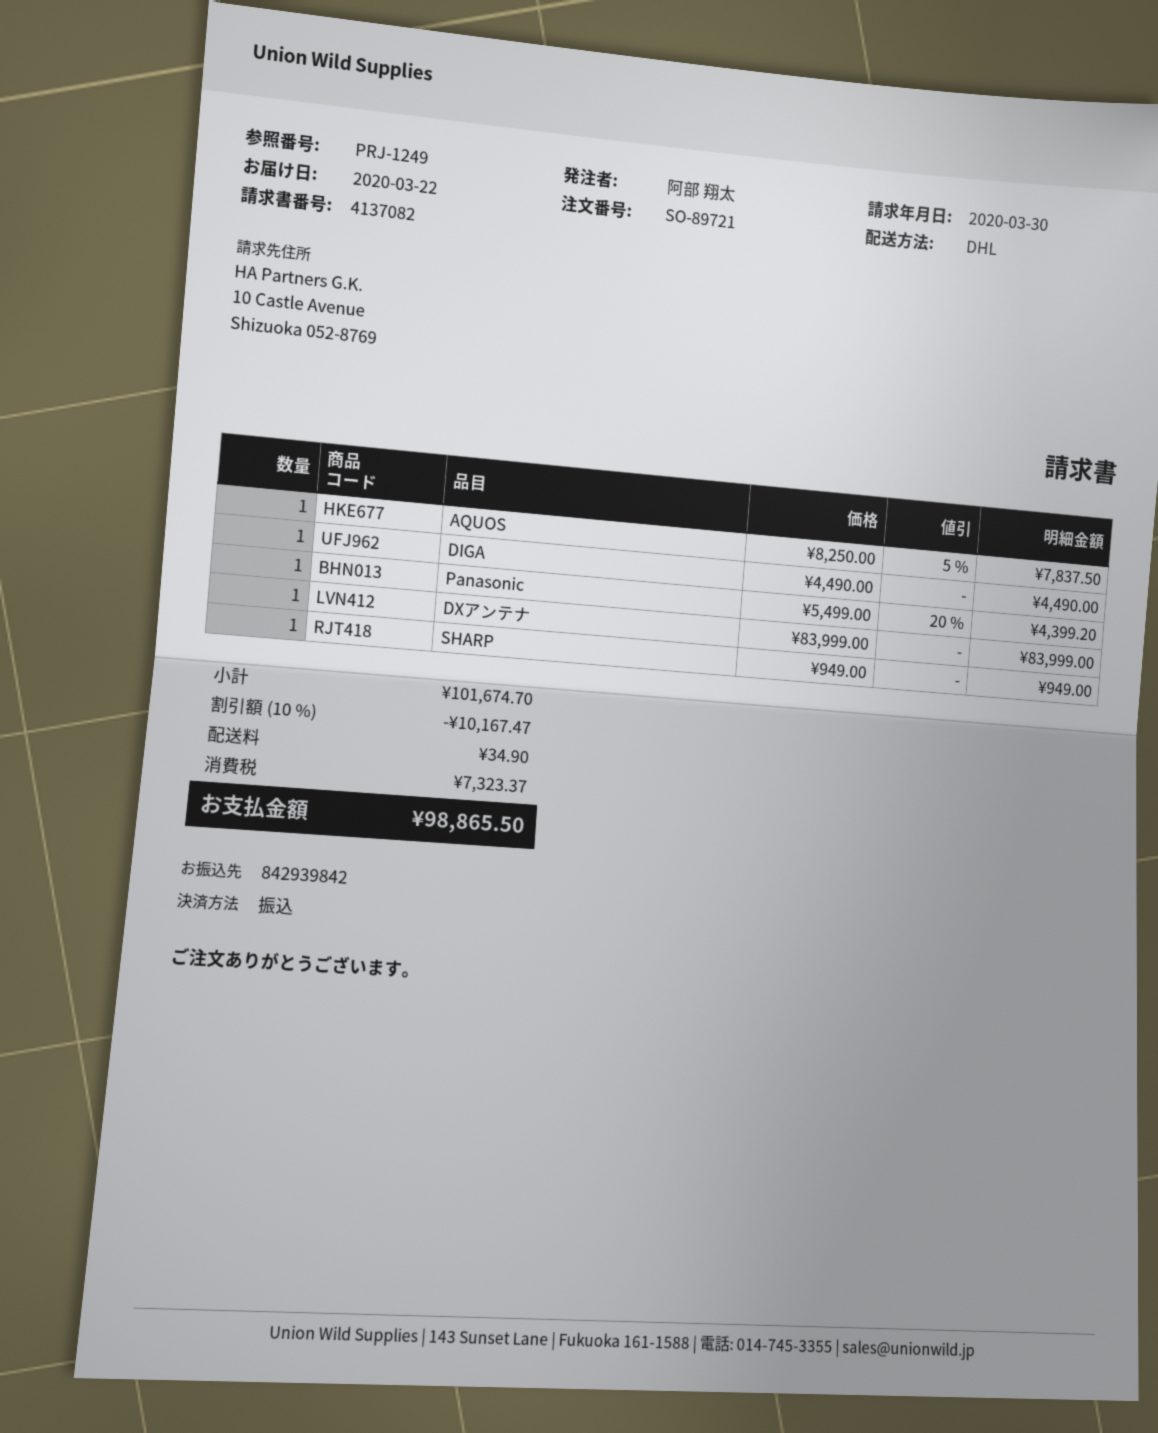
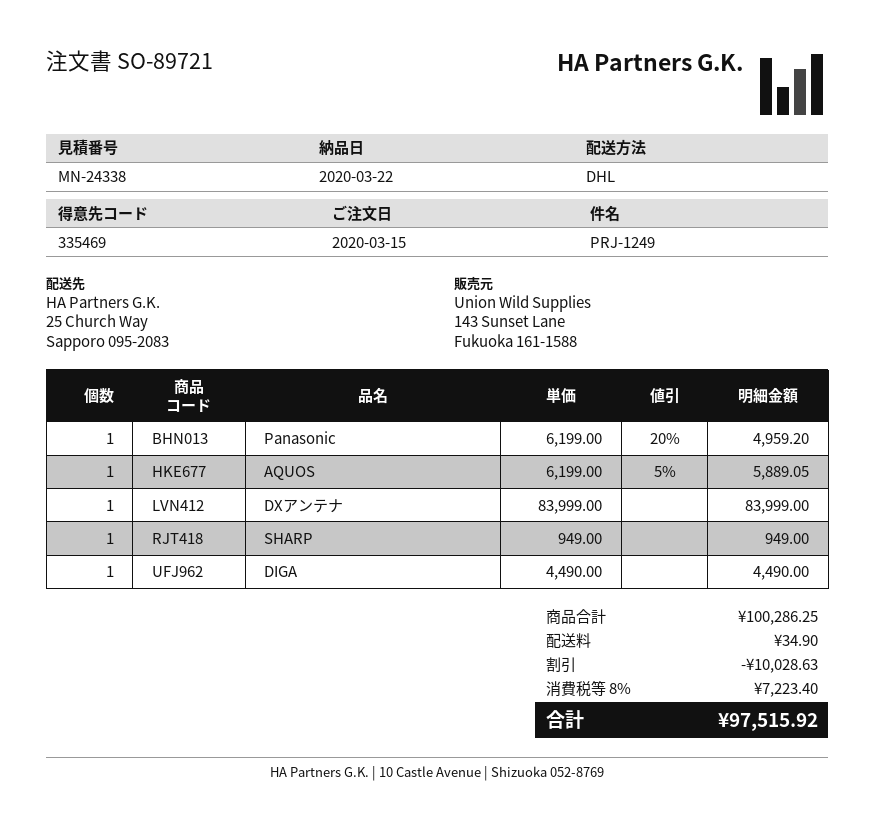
AQUOS: 1 x 8250.00 - 5% = 7837.50 -> 1 x 6199.00 - 5% = 5889.05
Panasonic: 1 x 5499.00 - 20% = 4399.20 -> 1 x 6199.00 - 20% = 4959.20
subtotal: 101674.70 -> 100286.25
discount: 10167.47 -> 10028.63
tax: 7323.37 -> 7223.40
total: 98865.50 -> 97515.92

